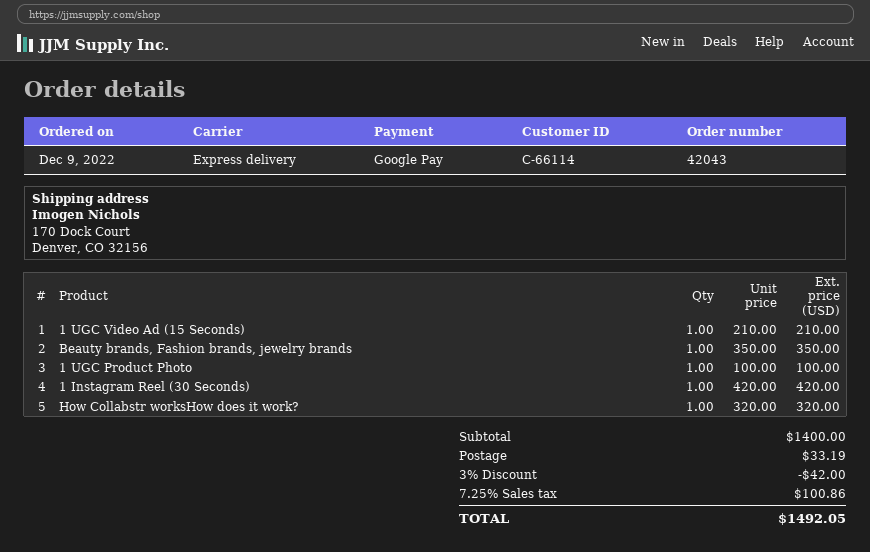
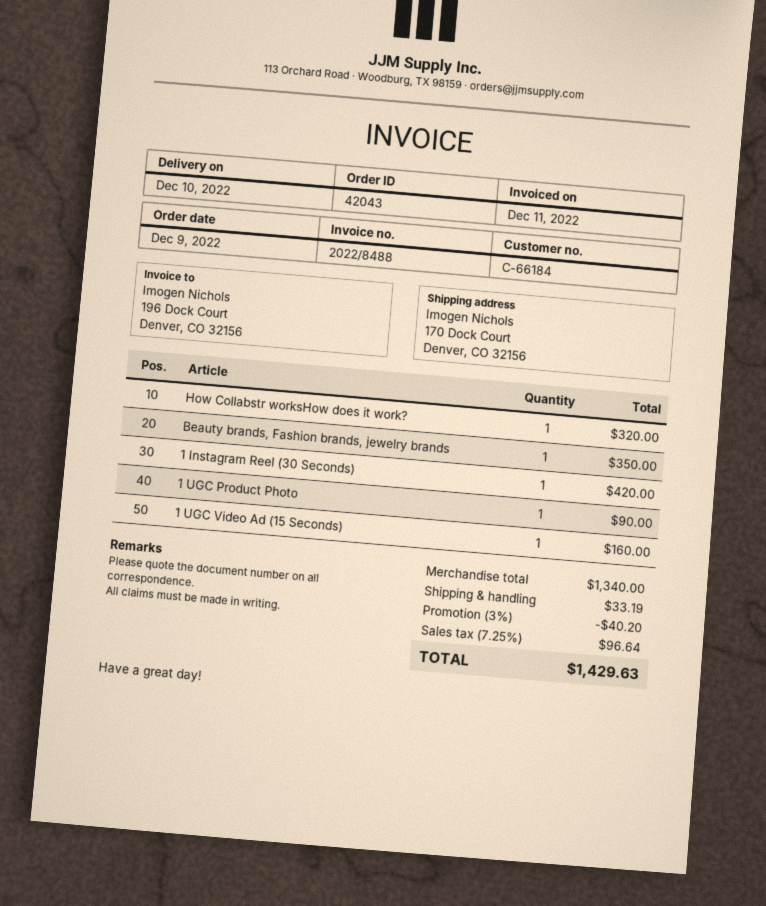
customer number: C-66114 -> C-66184
1 UGC Video Ad (15 Seconds): 1 for 210.00 -> 1 for 160.00
1 UGC Product Photo: 1 for 100.00 -> 1 for 90.00
subtotal: 1400.00 -> 1340.00
discount: 3% = 42.00 -> 3% = 40.20
tax: 7.25% = 100.86 -> 7.25% = 96.64
total: 1492.05 -> 1429.63

